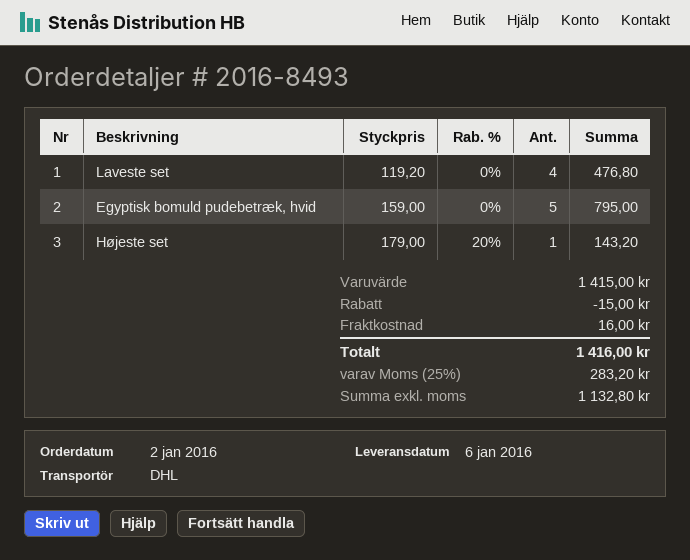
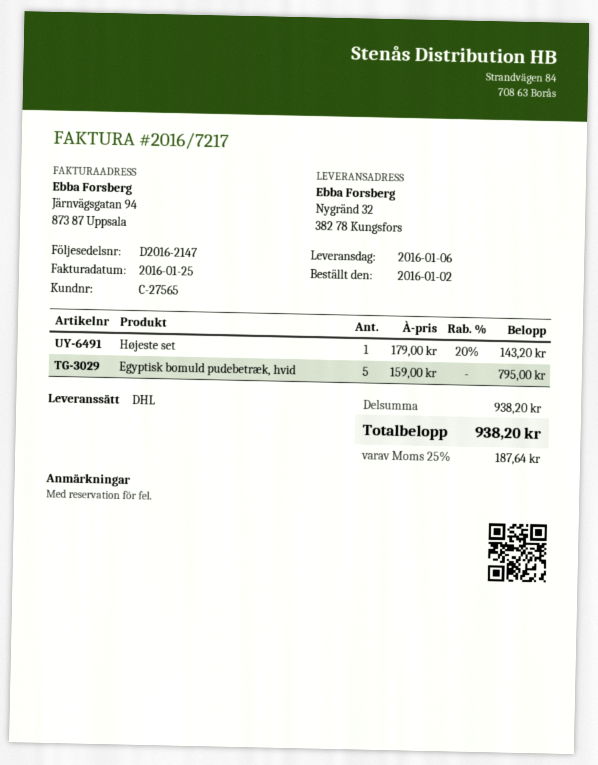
Laveste set: 4 x 119.20 = 476.80 -> none
subtotal: 1415.00 -> 938.20
discount: 15.00 -> none
shipping: 16.00 -> none
tax: 25% = 283.20 -> 25% = 187.64
total: 1416.00 -> 938.20

